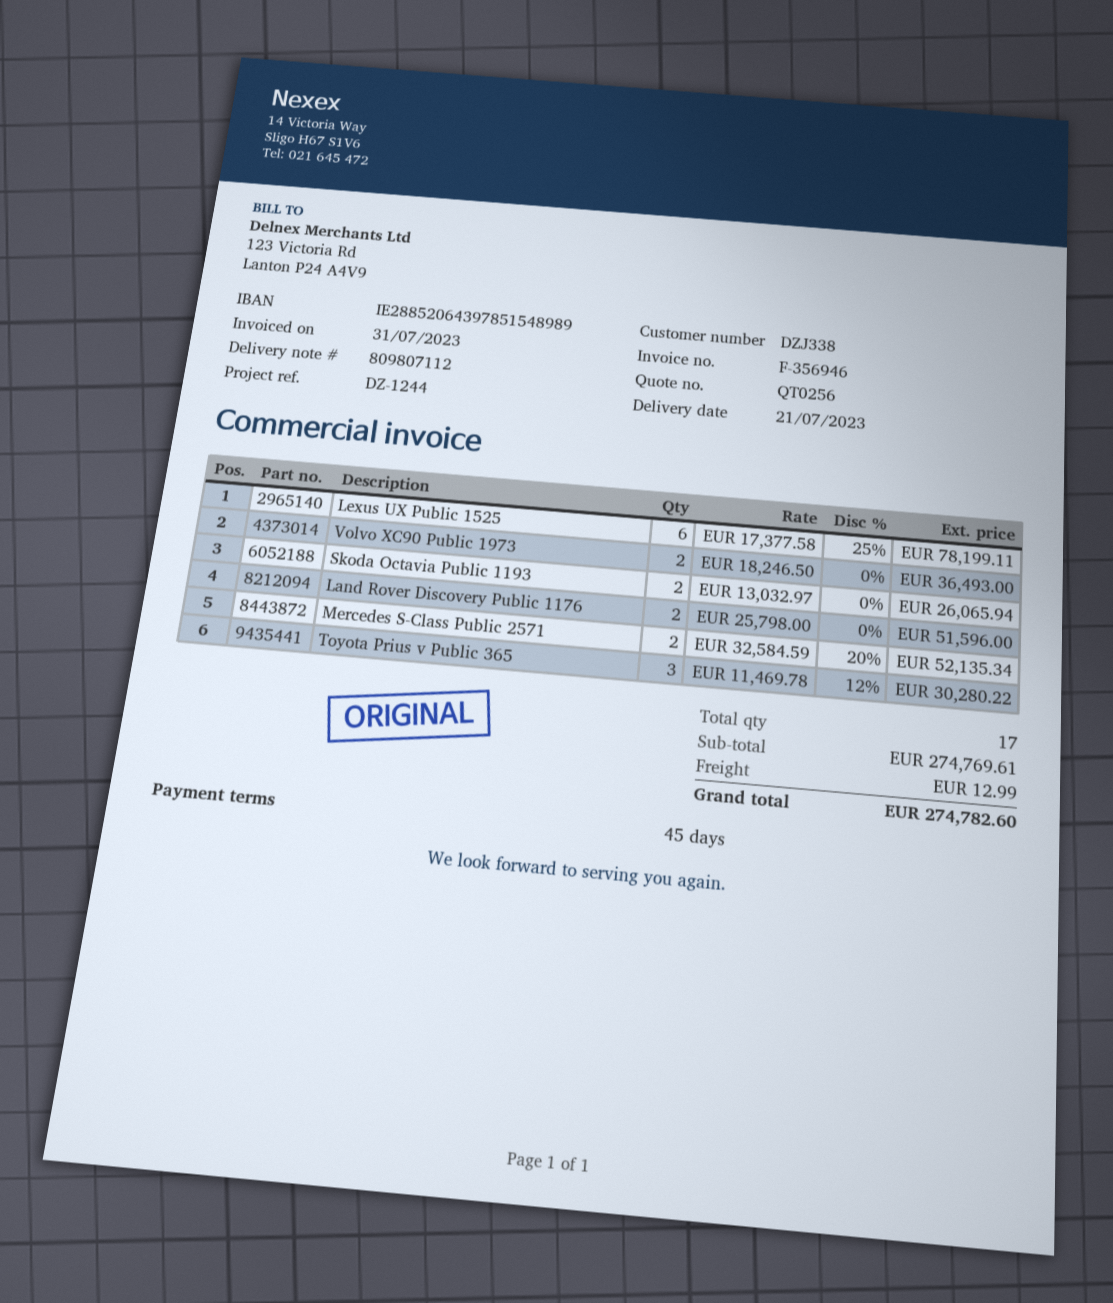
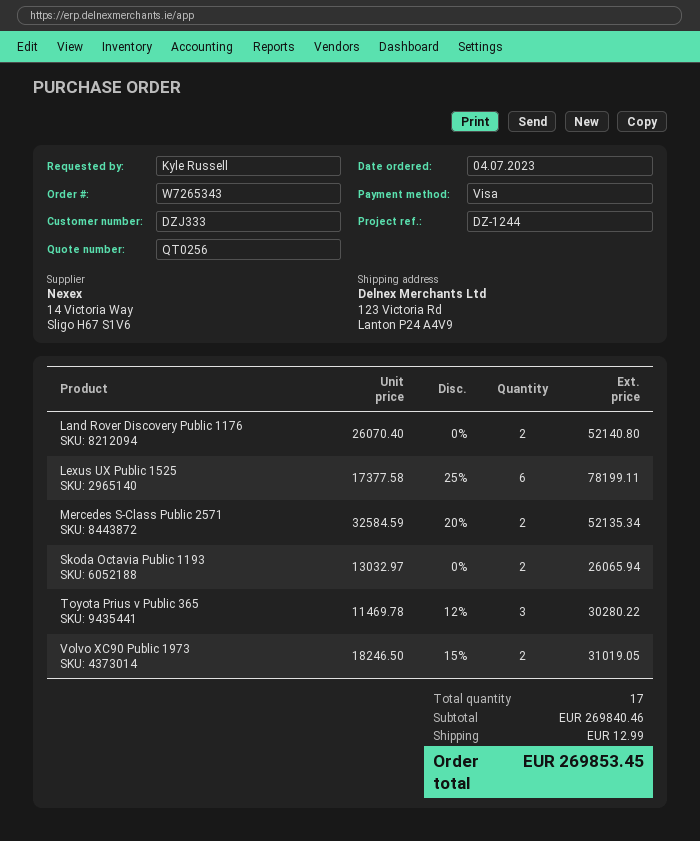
customer number: DZJ338 -> DZJ333
Volvo XC90 Public 1973: 2 x 18246.50 = 36493.00 -> 2 x 18246.50 - 15% = 31019.05
Land Rover Discovery Public 1176: 2 x 25798.00 = 51596.00 -> 2 x 26070.40 = 52140.80
subtotal: 274769.61 -> 269840.46
total: 274782.60 -> 269853.45

